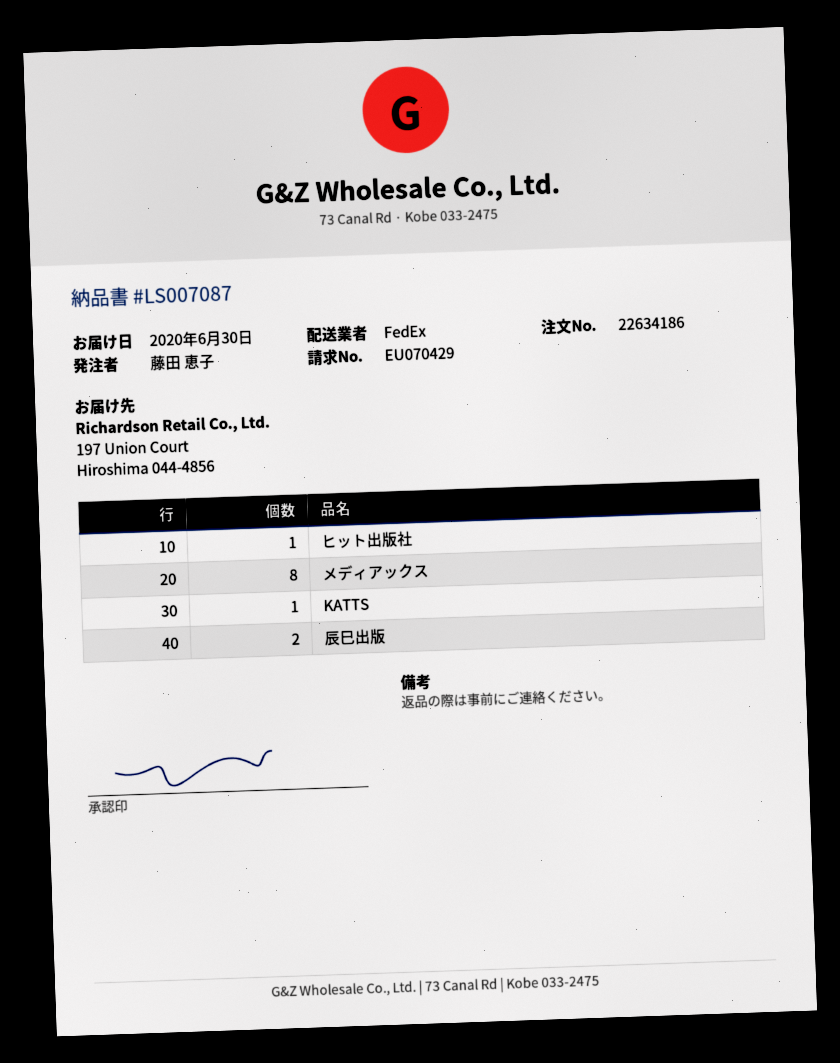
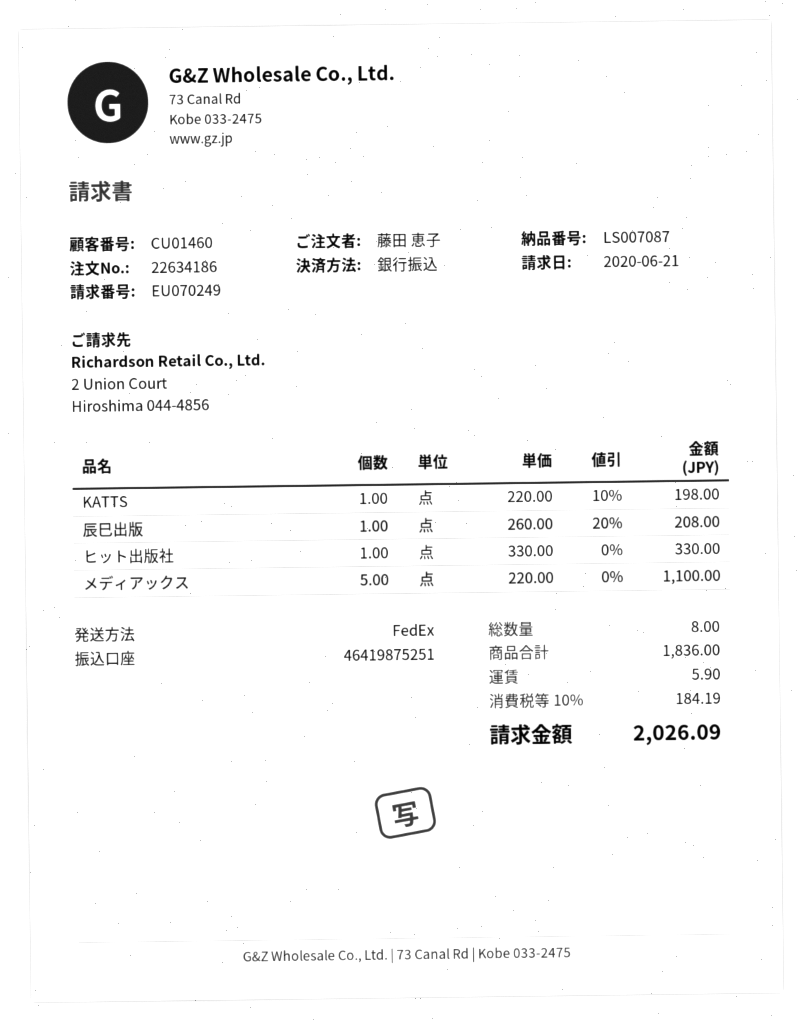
invoice number: EU070429 -> EU070249
メディアックス: 8 -> 5
辰巳出版: 2 -> 1

